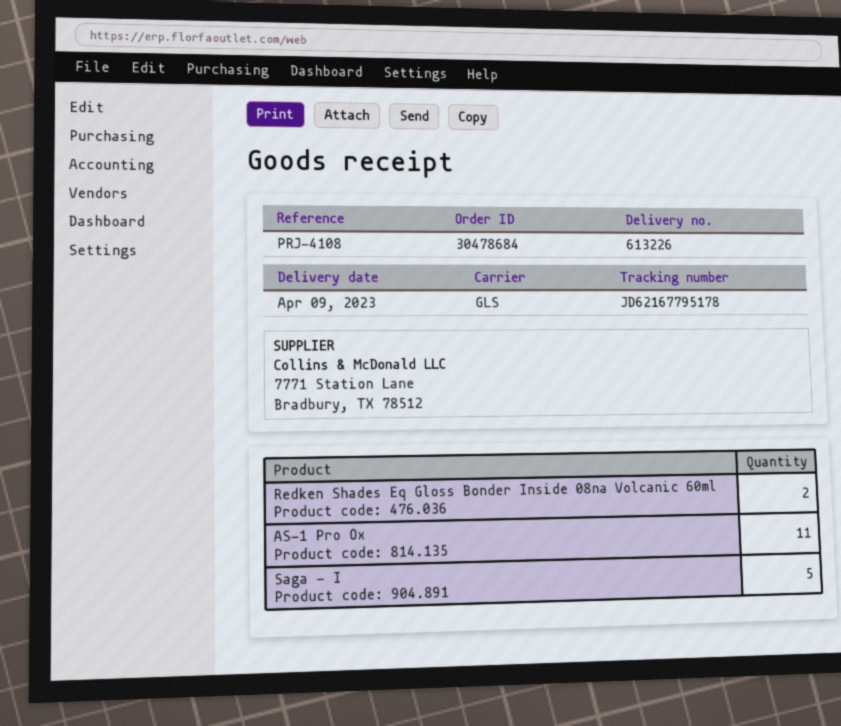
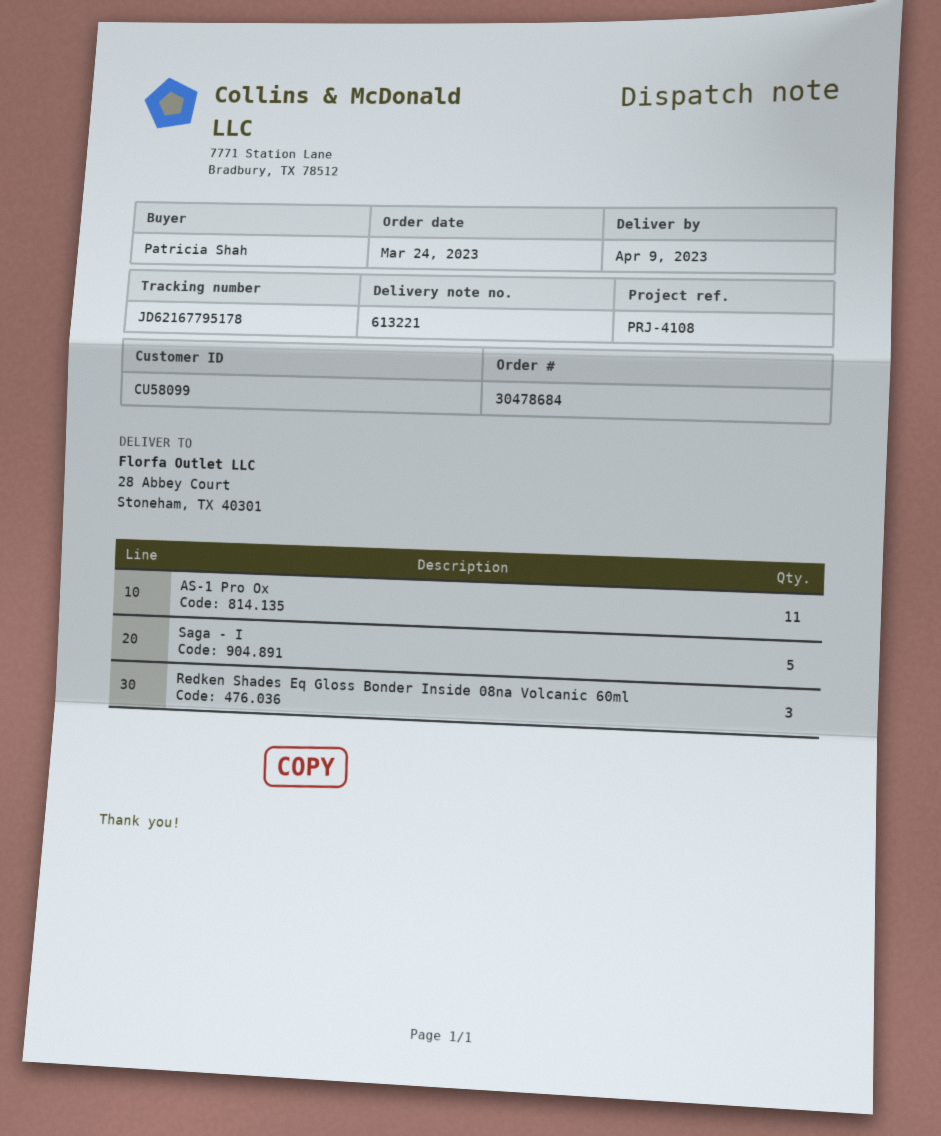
delivery note number: 613226 -> 613221
Redken Shades Eq Gloss Bonder Inside 08na Volcanic 60ml: 2 -> 3

